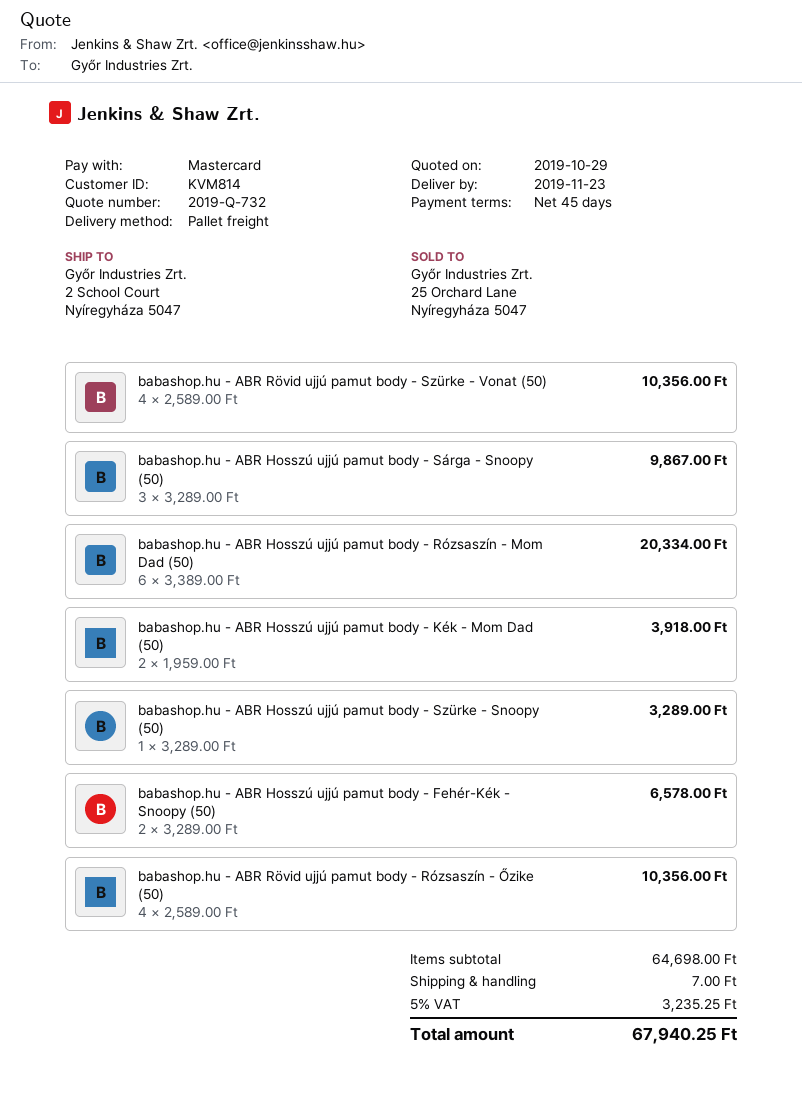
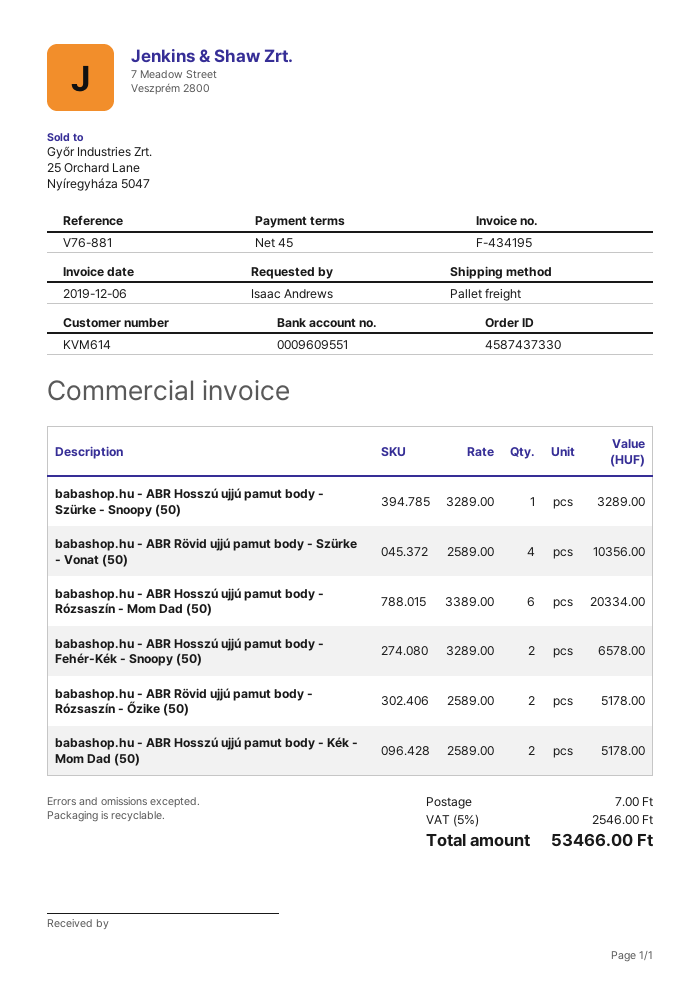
customer number: KVM814 -> KVM614
babashop.hu - ABR Hosszú ujjú pamut body - Sárga - Snoopy (50): 3 x 3289.00 = 9867.00 -> none
babashop.hu - ABR Hosszú ujjú pamut body - Kék - Mom Dad (50): 2 x 1959.00 = 3918.00 -> 2 x 2589.00 = 5178.00
babashop.hu - ABR Rövid ujjú pamut body - Rózsaszín - Őzike (50): 4 x 2589.00 = 10356.00 -> 2 x 2589.00 = 5178.00
tax: 5% = 3235.25 -> 5% = 2546.00
total: 67940.25 -> 53466.00

